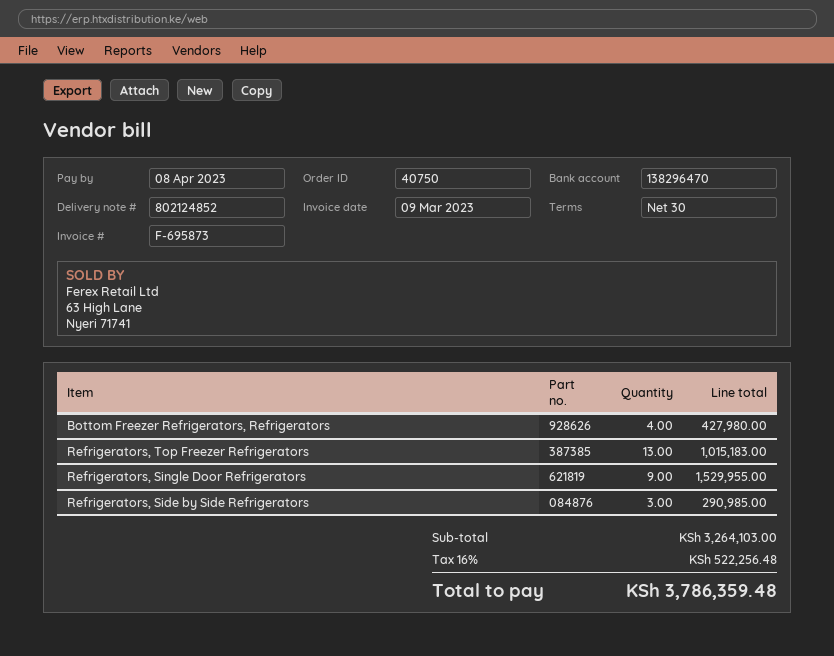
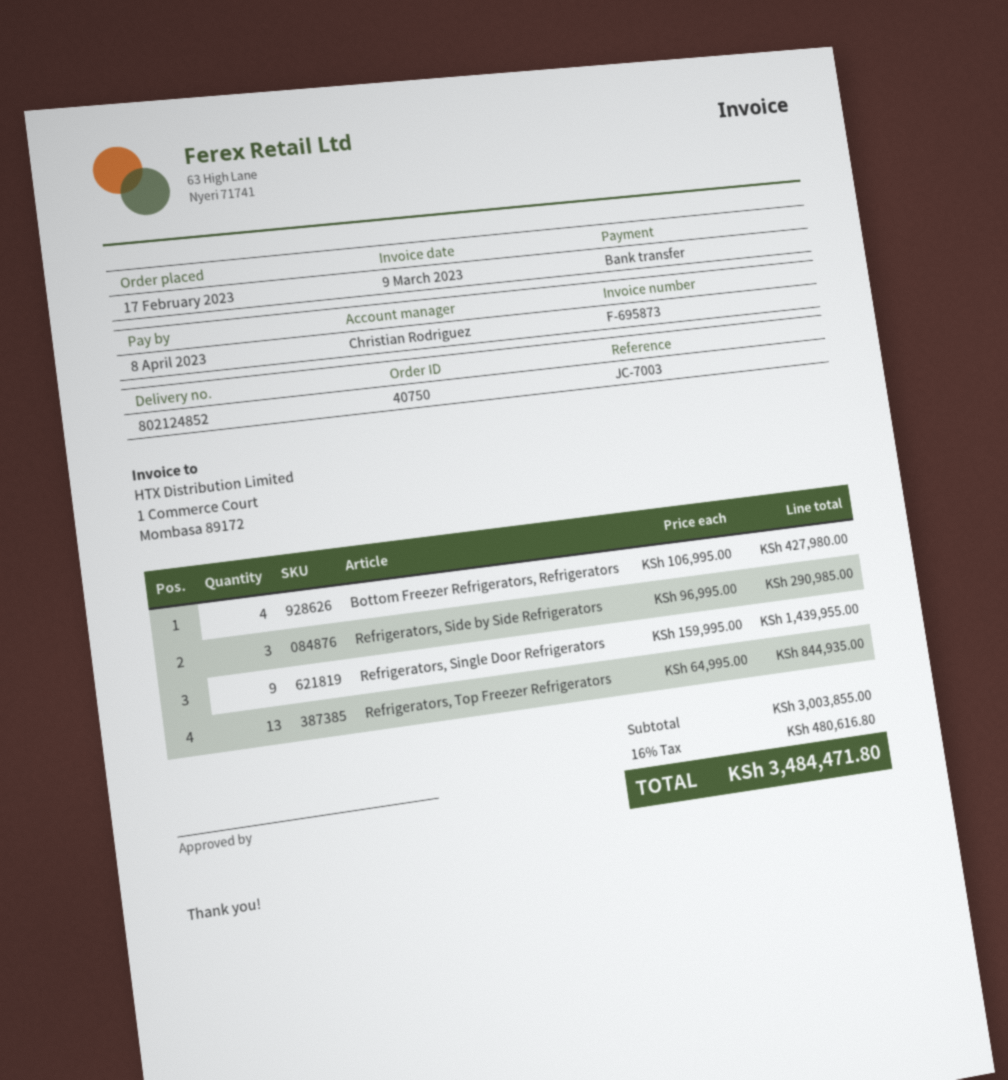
Refrigerators, Top Freezer Refrigerators: 13 for 1015183.00 -> 13 for 844935.00
Refrigerators, Single Door Refrigerators: 9 for 1529955.00 -> 9 for 1439955.00
subtotal: 3264103.00 -> 3003855.00
tax: 16% = 522256.48 -> 16% = 480616.80
total: 3786359.48 -> 3484471.80

